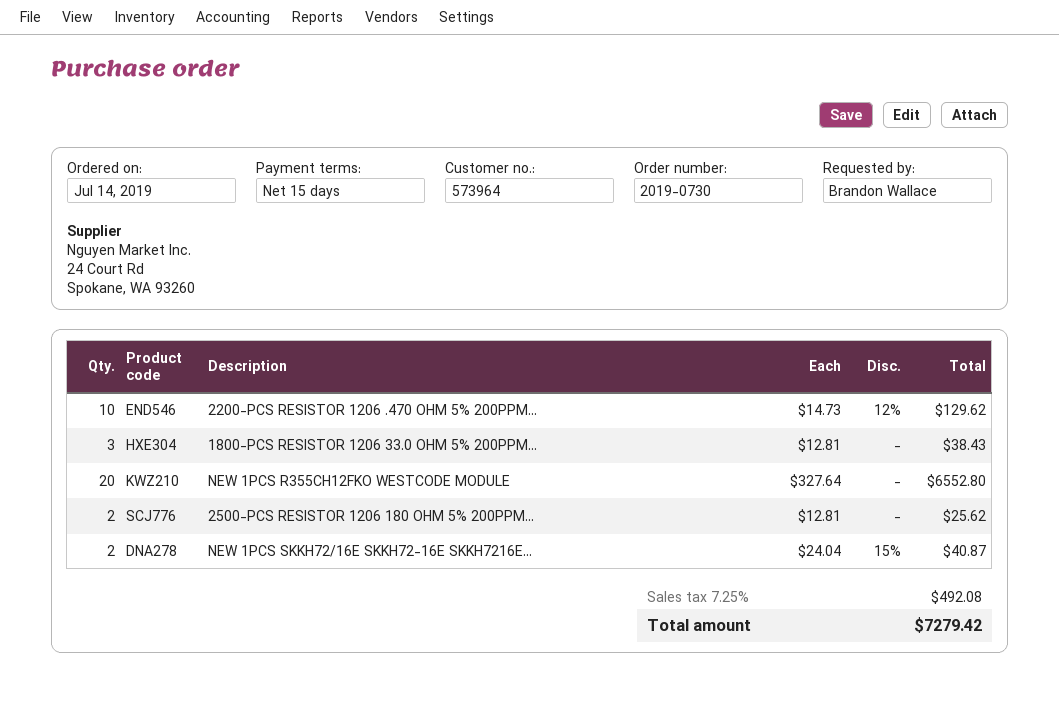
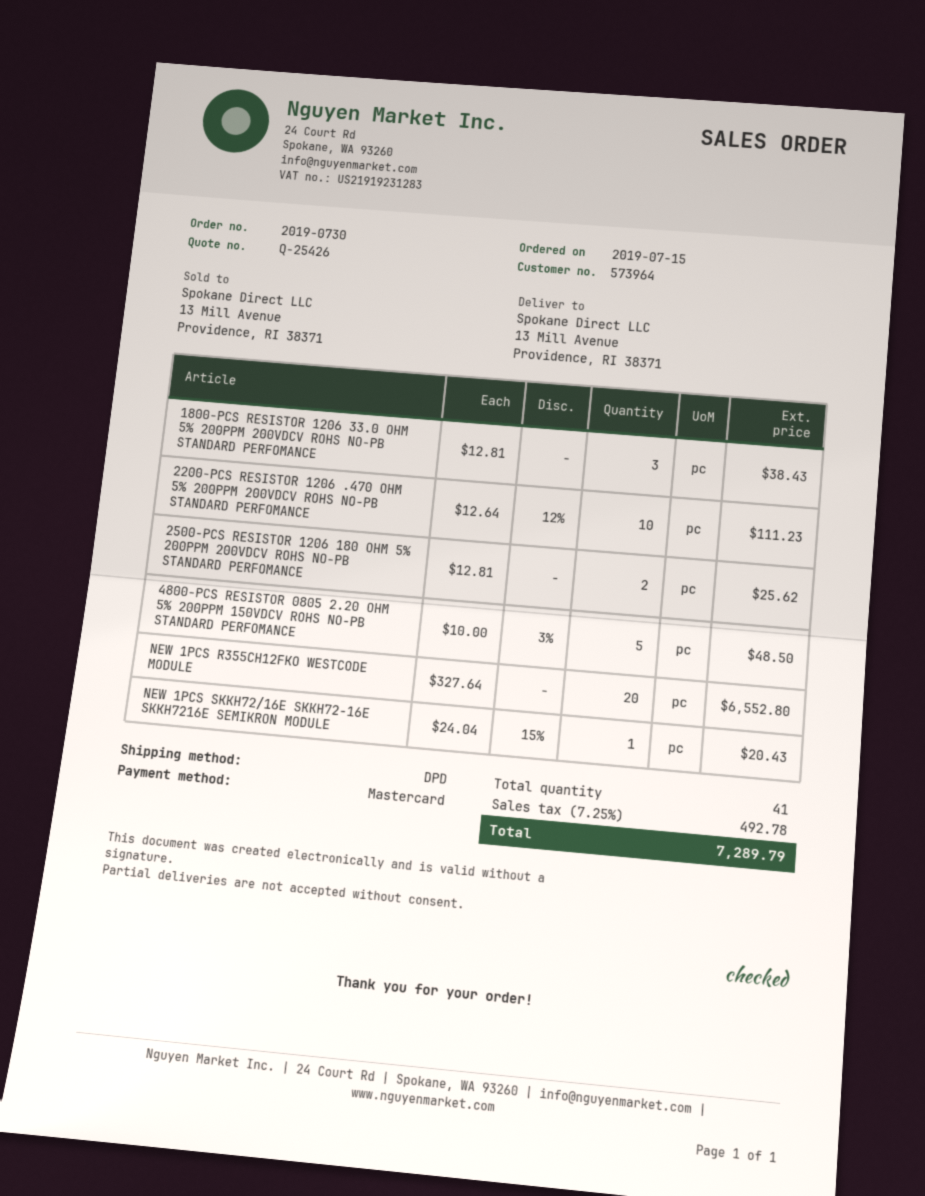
order date: 2019-07-14 -> 2019-07-15
2200-PCS RESISTOR 1206 .470 OHM 5% 200PPM...: 10 x 14.73 - 12% = 129.62 -> 10 x 12.64 - 12% = 111.23
NEW 1PCS SKKH72/16E SKKH72-16E SKKH7216E...: 2 x 24.04 - 15% = 40.87 -> 1 x 24.04 - 15% = 20.43
4800-PCS RESISTOR 0805 2.20 OHM 5% 200PPM 150VDCV ROHS NO-PB STANDARD PERFOMANCE: none -> 5 x 10.00 - 3% = 48.50
tax: 7.25% = 492.08 -> 7.25% = 492.78
total: 7279.42 -> 7289.79

